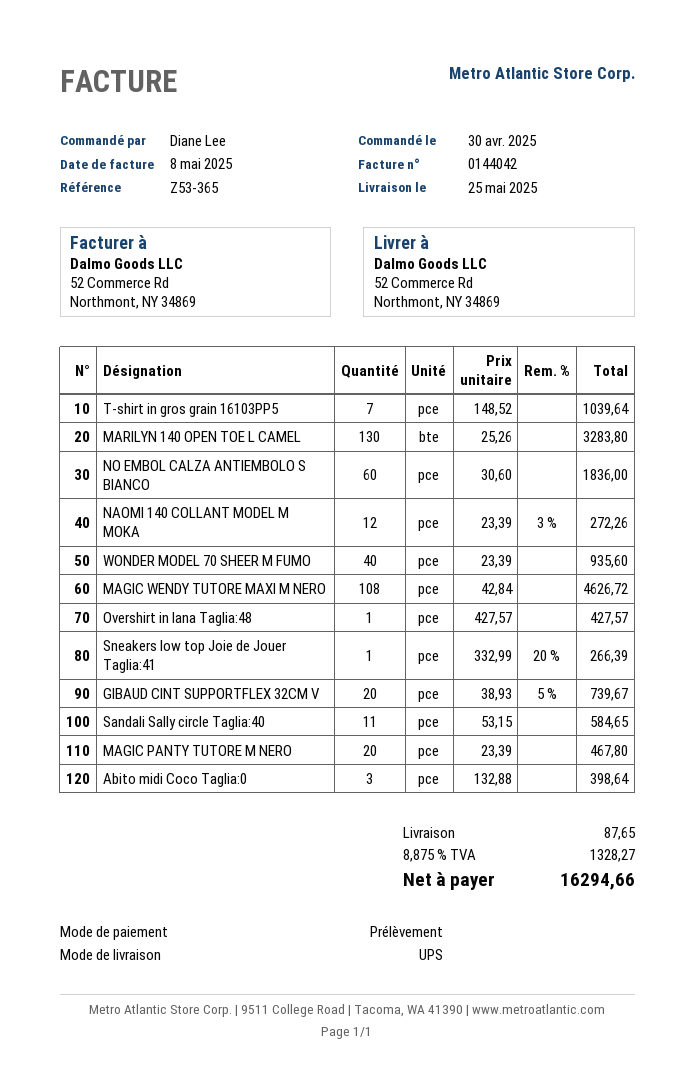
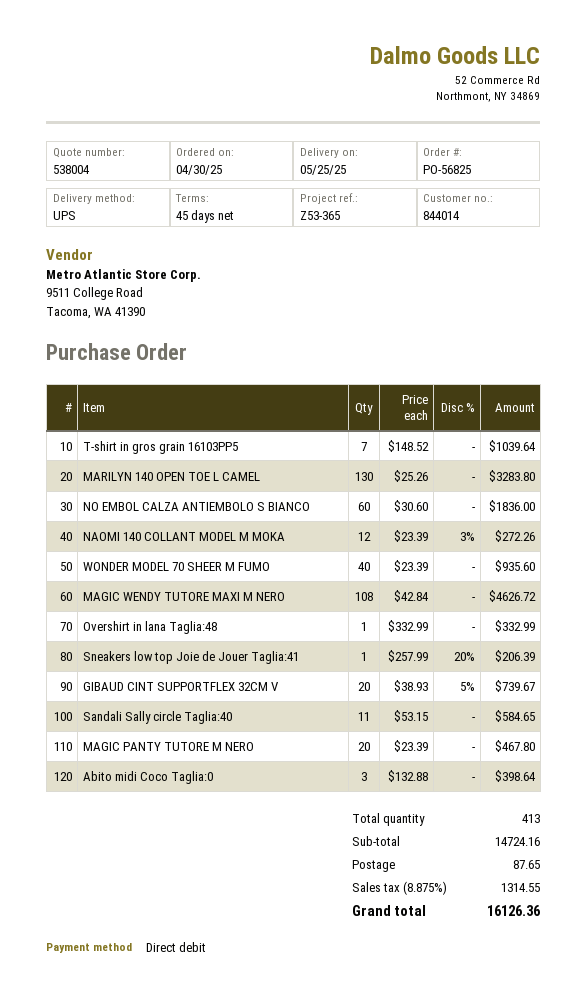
Overshirt in lana Taglia:48: 1 x 427.57 = 427.57 -> 1 x 332.99 = 332.99
Sneakers low top Joie de Jouer Taglia:41: 1 x 332.99 - 20% = 266.39 -> 1 x 257.99 - 20% = 206.39
tax: 8.875% = 1328.27 -> 8.875% = 1314.55
total: 16294.66 -> 16126.36

